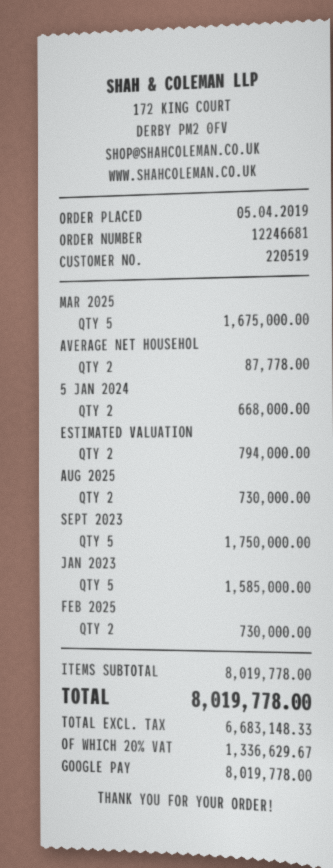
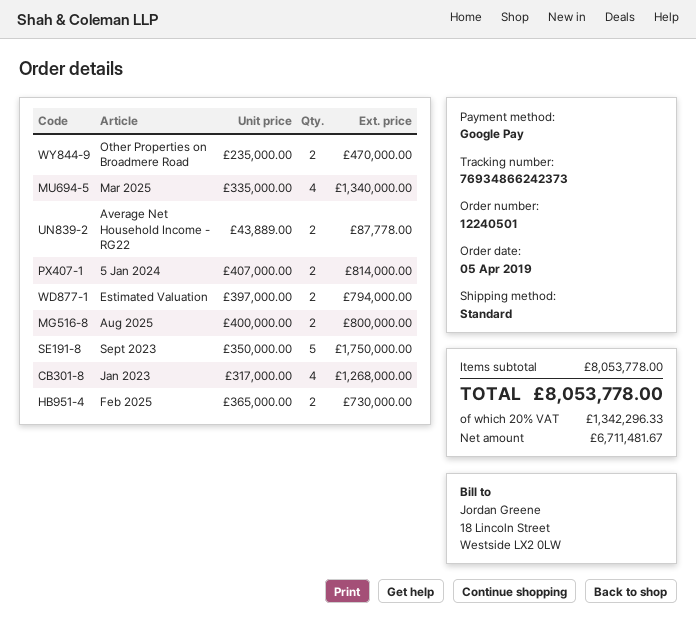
order number: 12246681 -> 12240501
MAR 2025: 5 for 1675000.00 -> 4 for 1340000.00
5 JAN 2024: 2 for 668000.00 -> 2 for 814000.00
AUG 2025: 2 for 730000.00 -> 2 for 800000.00
JAN 2023: 5 for 1585000.00 -> 4 for 1268000.00
Other Properties on Broadmere Road: none -> 2 for 470000.00
subtotal: 8019778.00 -> 8053778.00
net: 6683148.33 -> 6711481.67
tax: 20% = 1336629.67 -> 20% = 1342296.33
total: 8019778.00 -> 8053778.00

